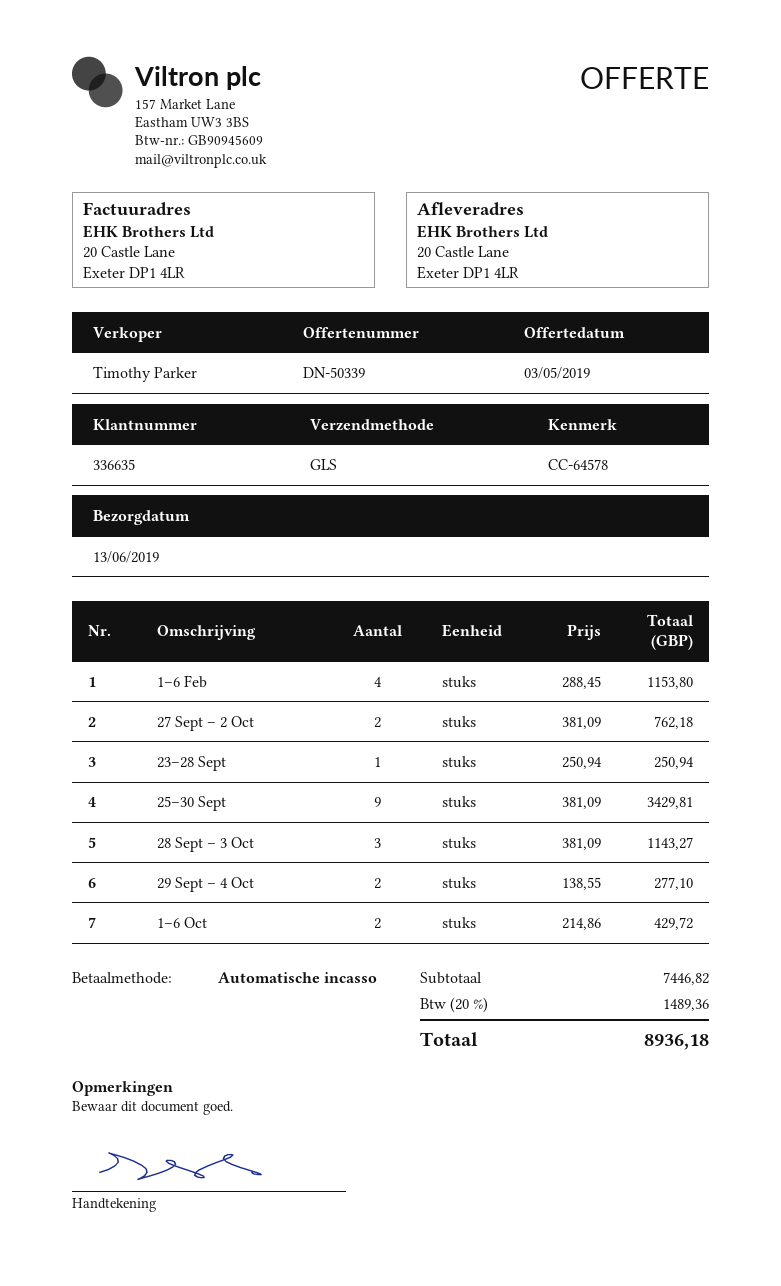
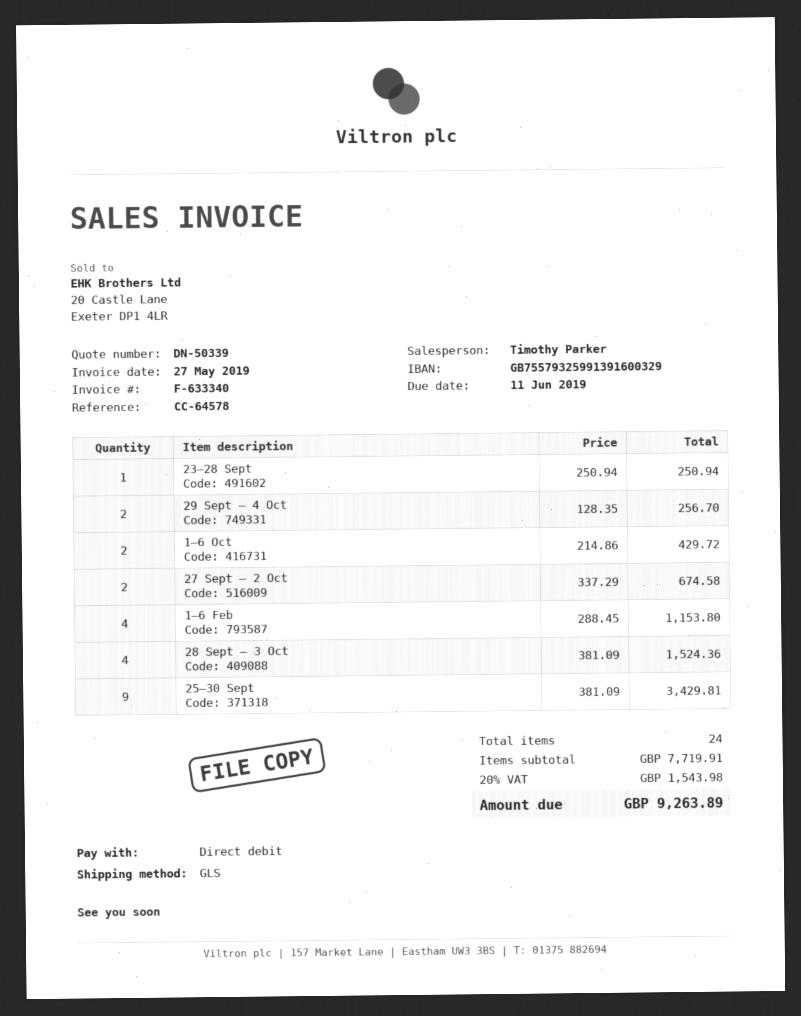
27 Sept – 2 Oct: 2 x 381.09 = 762.18 -> 2 x 337.29 = 674.58
28 Sept – 3 Oct: 3 x 381.09 = 1143.27 -> 4 x 381.09 = 1524.36
29 Sept – 4 Oct: 2 x 138.55 = 277.10 -> 2 x 128.35 = 256.70
subtotal: 7446.82 -> 7719.91
tax: 20% = 1489.36 -> 20% = 1543.98
total: 8936.18 -> 9263.89

